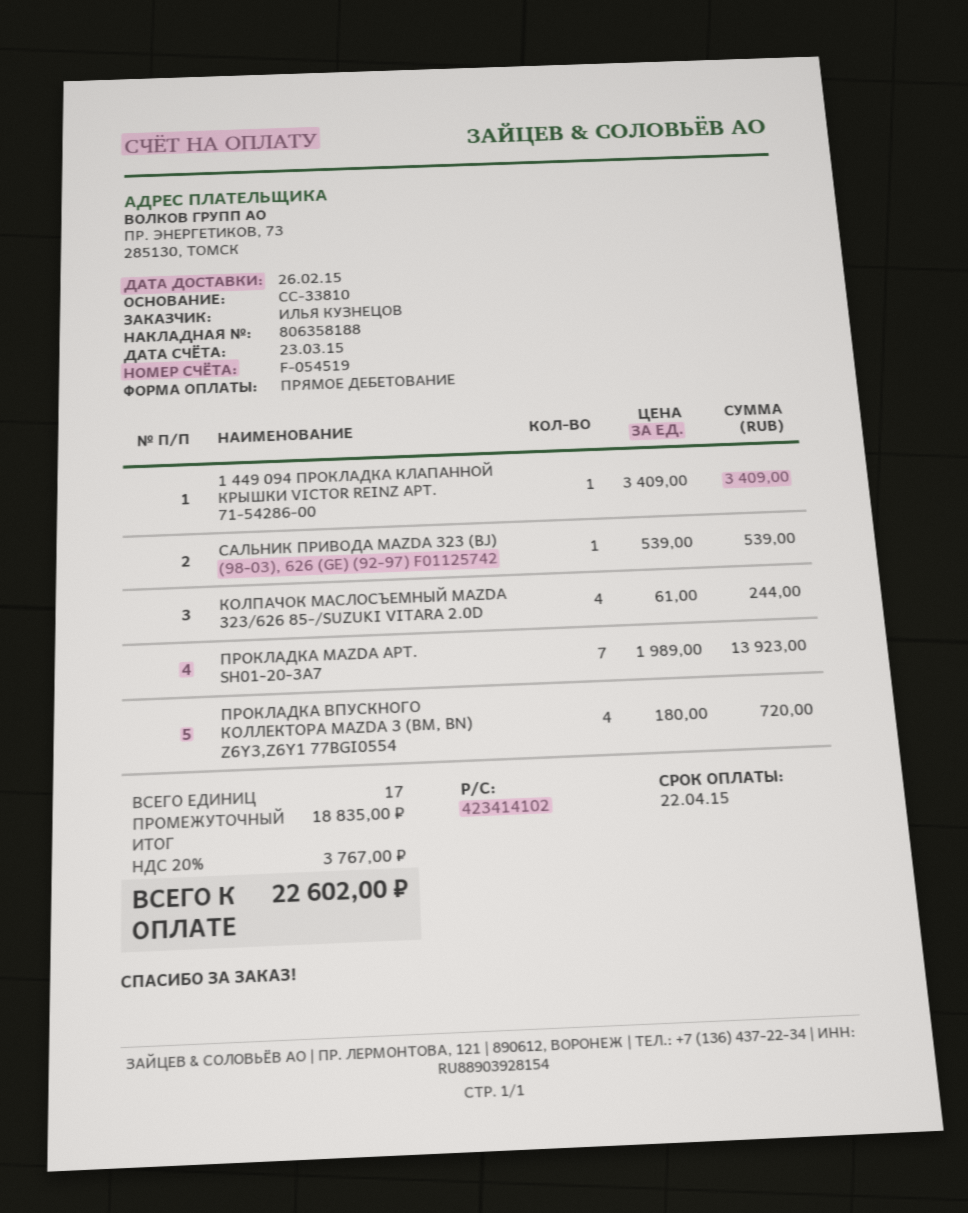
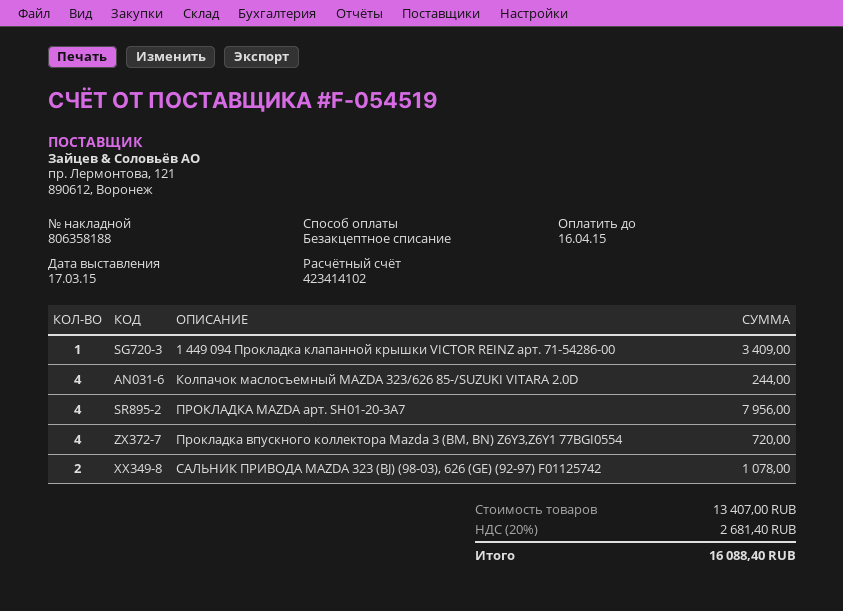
invoice date: 2015-03-23 -> 2015-03-17
due date: 2015-04-22 -> 2015-04-16
САЛЬНИК ПРИВОДА MAZDA 323 (BJ) (98-03), 626 (GE) (92-97) F01125742: 1 for 539.00 -> 2 for 1078.00
ПРОКЛАДКА MAZDA АРТ. SH01-20-3A7: 7 for 13923.00 -> 4 for 7956.00
subtotal: 18835.00 -> 13407.00
tax: 20% = 3767.00 -> 20% = 2681.40
total: 22602.00 -> 16088.40

